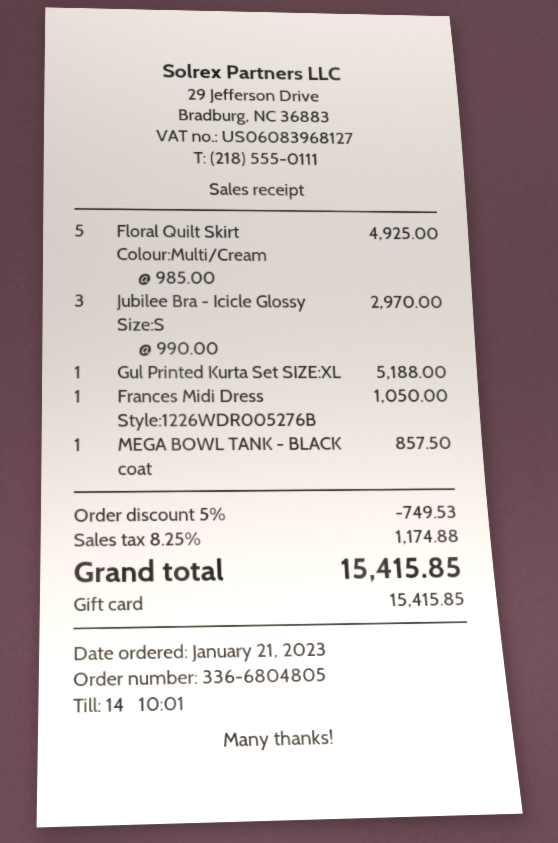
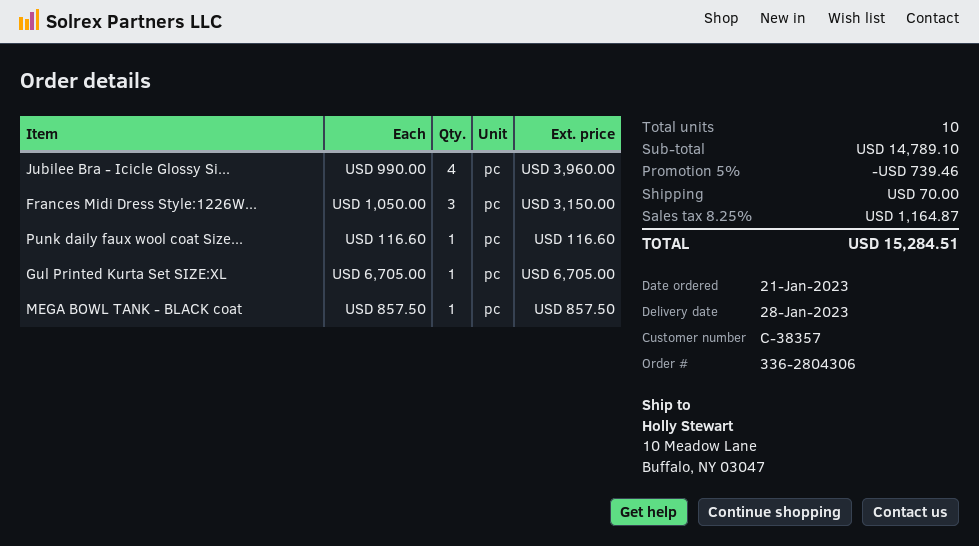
order number: 336-6804805 -> 336-2804306
Floral Quilt Skirt Colour:Multi/Cream: 5 x 985.00 = 4925.00 -> none
Jubilee Bra - Icicle Glossy Size:S: 3 x 990.00 = 2970.00 -> 4 x 990.00 = 3960.00
Gul Printed Kurta Set SIZE:XL: 1 x 5188.00 = 5188.00 -> 1 x 6705.00 = 6705.00
Frances Midi Dress Style:1226WDR005276B: 1 x 1050.00 = 1050.00 -> 3 x 1050.00 = 3150.00
Punk daily faux wool coat Size...: none -> 1 x 116.60 = 116.60
discount: 5% = 749.53 -> 5% = 739.46
shipping: none -> 70.00
tax: 8.25% = 1174.88 -> 8.25% = 1164.87
total: 15415.85 -> 15284.51

